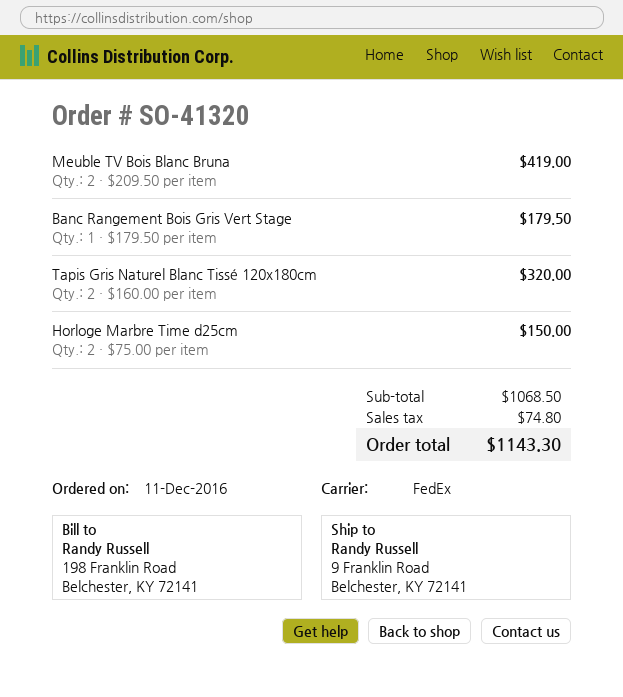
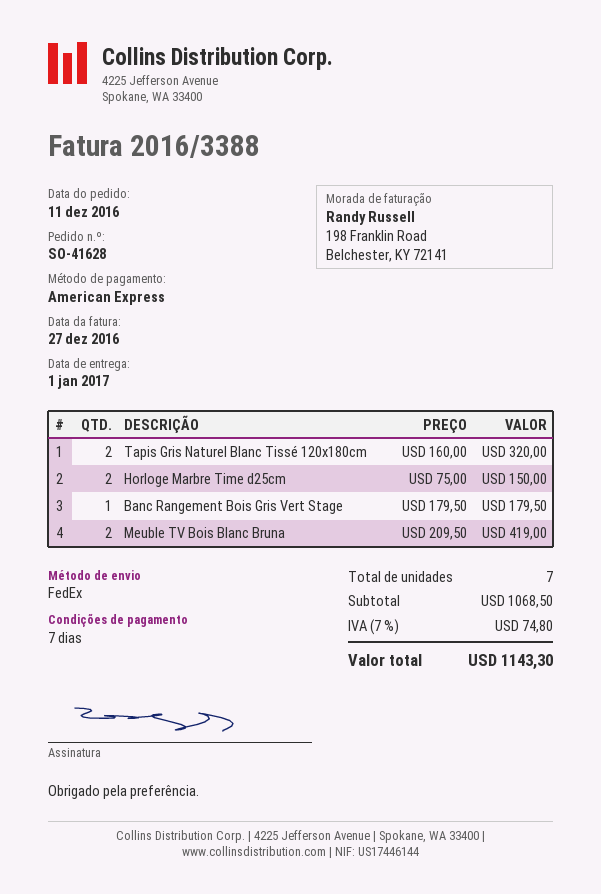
order number: SO-41320 -> SO-41628

